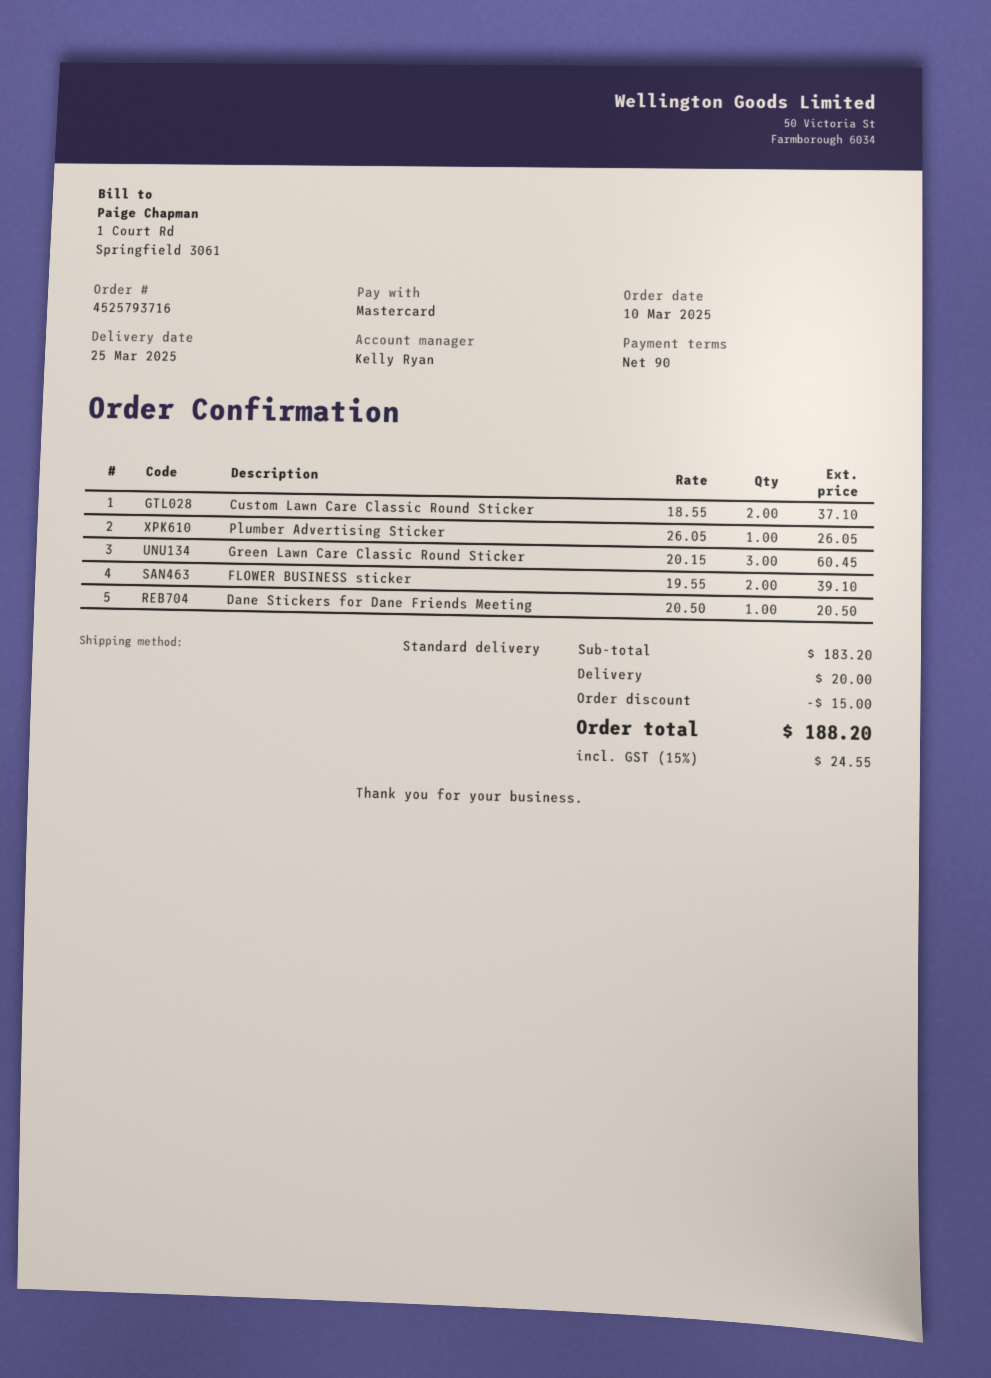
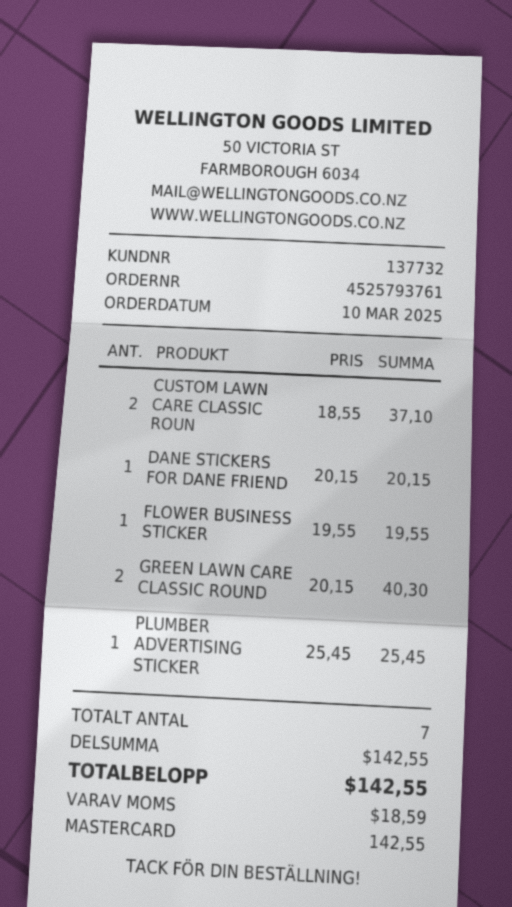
order number: 4525793716 -> 4525793761
Plumber Advertising Sticker: 1 x 26.05 = 26.05 -> 1 x 25.45 = 25.45
Green Lawn Care Classic Round Sticker: 3 x 20.15 = 60.45 -> 2 x 20.15 = 40.30
FLOWER BUSINESS sticker: 2 x 19.55 = 39.10 -> 1 x 19.55 = 19.55
Dane Stickers for Dane Friends Meeting: 1 x 20.50 = 20.50 -> 1 x 20.15 = 20.15
subtotal: 183.20 -> 142.55
discount: 15.00 -> none
shipping: 20.00 -> none
tax: 24.55 -> 18.59
total: 188.20 -> 142.55

